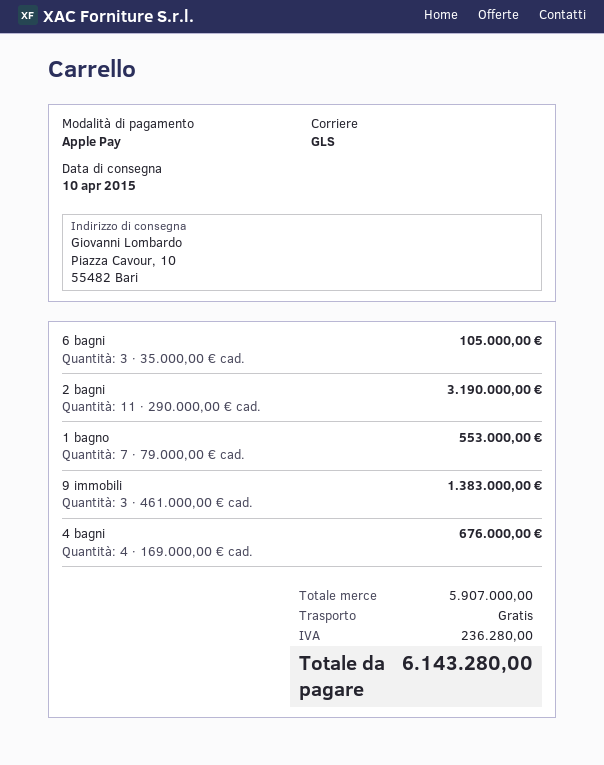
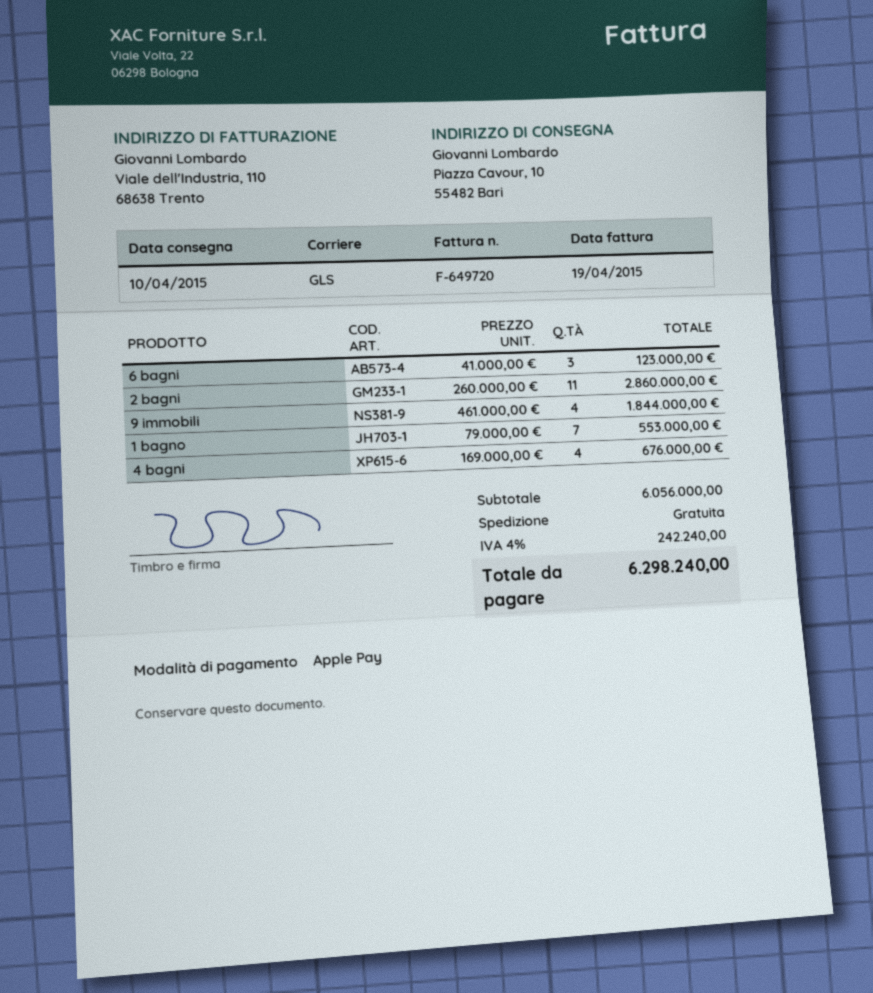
6 bagni: 3 x 35000.00 = 105000.00 -> 3 x 41000.00 = 123000.00
2 bagni: 11 x 290000.00 = 3190000.00 -> 11 x 260000.00 = 2860000.00
9 immobili: 3 x 461000.00 = 1383000.00 -> 4 x 461000.00 = 1844000.00
subtotal: 5907000.00 -> 6056000.00
tax: 236280.00 -> 242240.00
total: 6143280.00 -> 6298240.00

